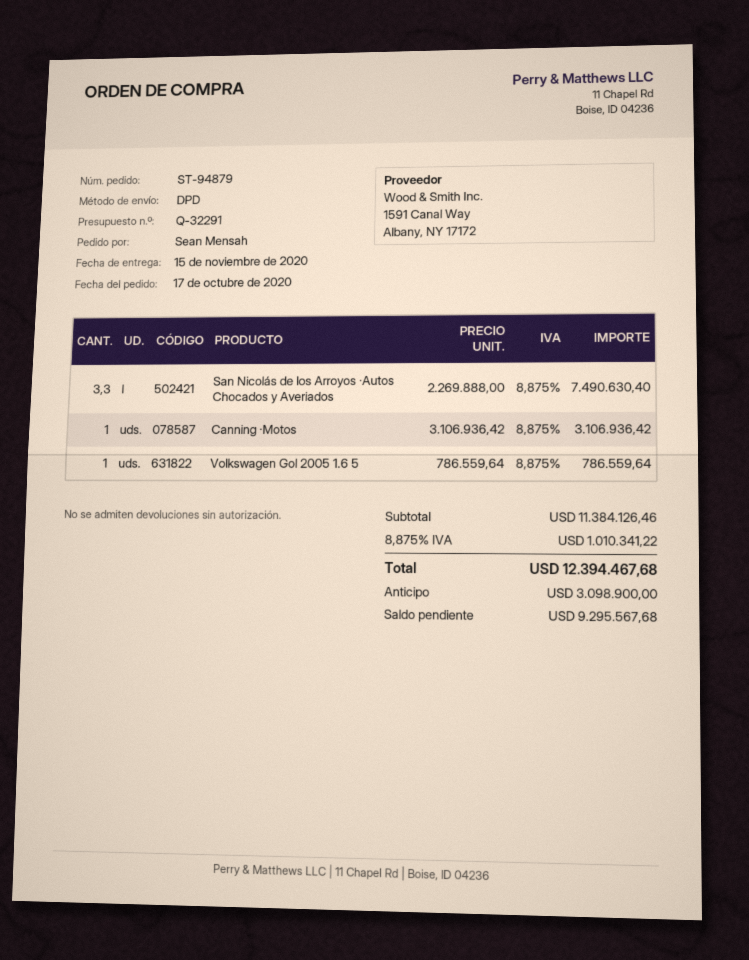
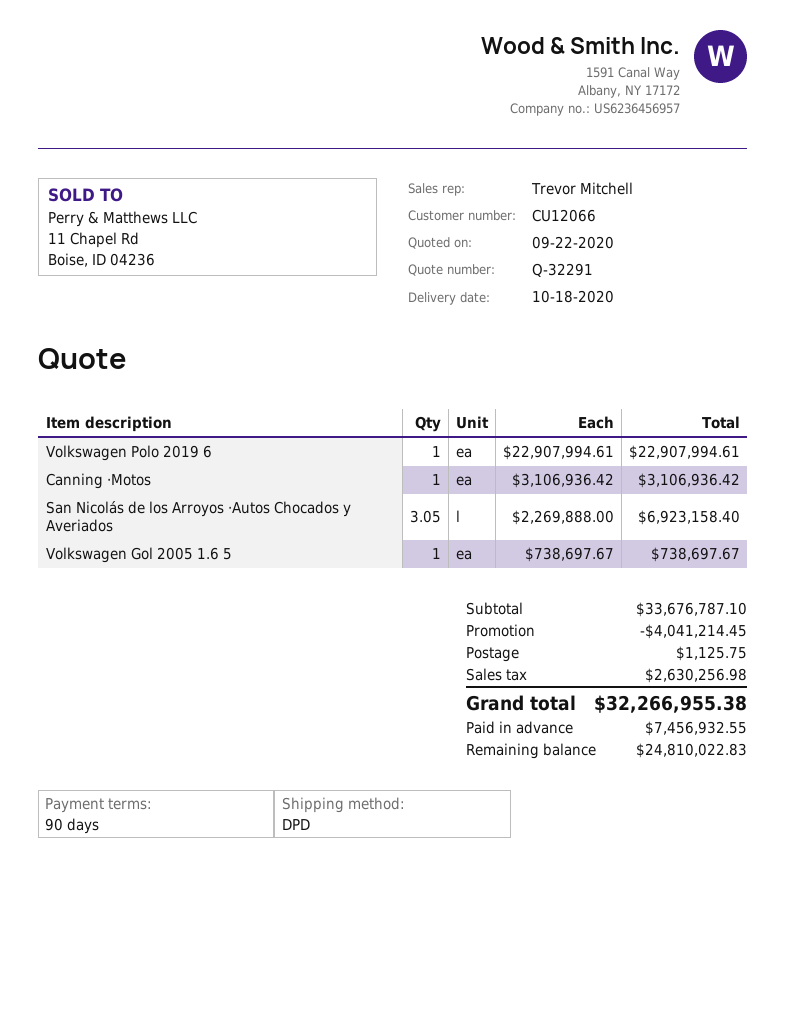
delivery date: 2020-11-15 -> 2020-10-18
San Nicolás de los Arroyos ·Autos Chocados y Averiados: 3.3 x 2269888.00 = 7490630.40 -> 3.05 x 2269888.00 = 6923158.40
Volkswagen Gol 2005 1.6 5: 1 x 786559.64 = 786559.64 -> 1 x 738697.67 = 738697.67
Volkswagen Polo 2019 6: none -> 1 x 22907994.61 = 22907994.61
subtotal: 11384126.46 -> 33676787.10
discount: none -> 4041214.45
shipping: none -> 1125.75
tax: 1010341.22 -> 2630256.98
total: 12394467.68 -> 32266955.38
deposit: 3098900.00 -> 7456932.55
balance: 9295567.68 -> 24810022.83

